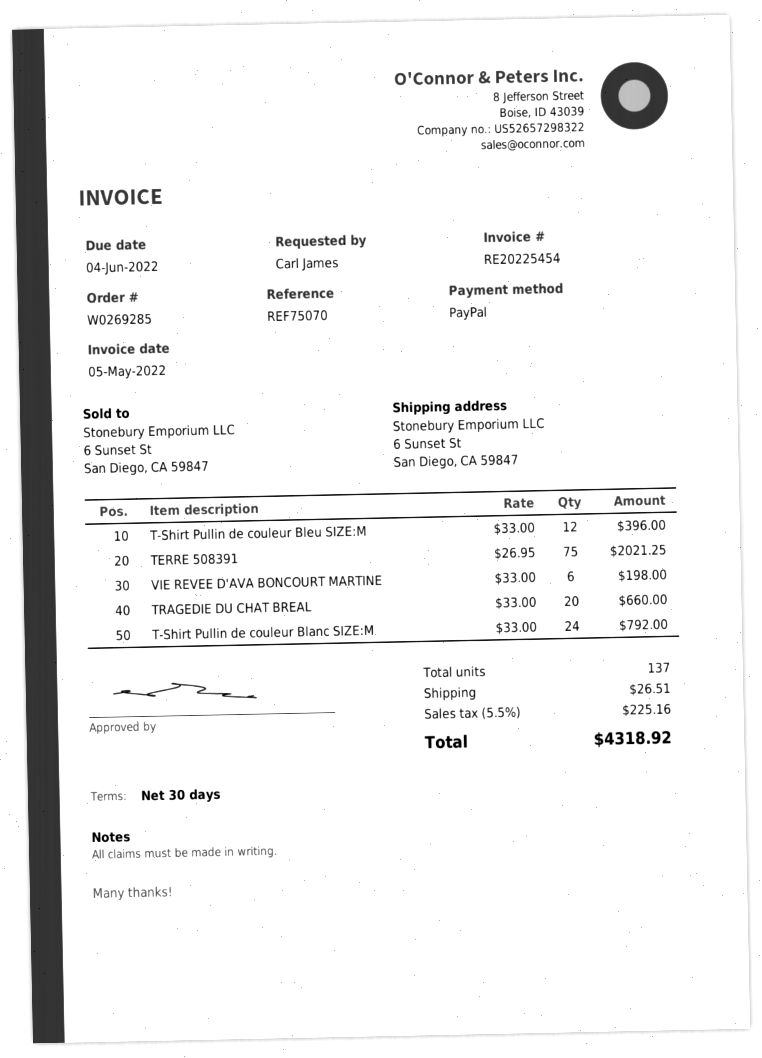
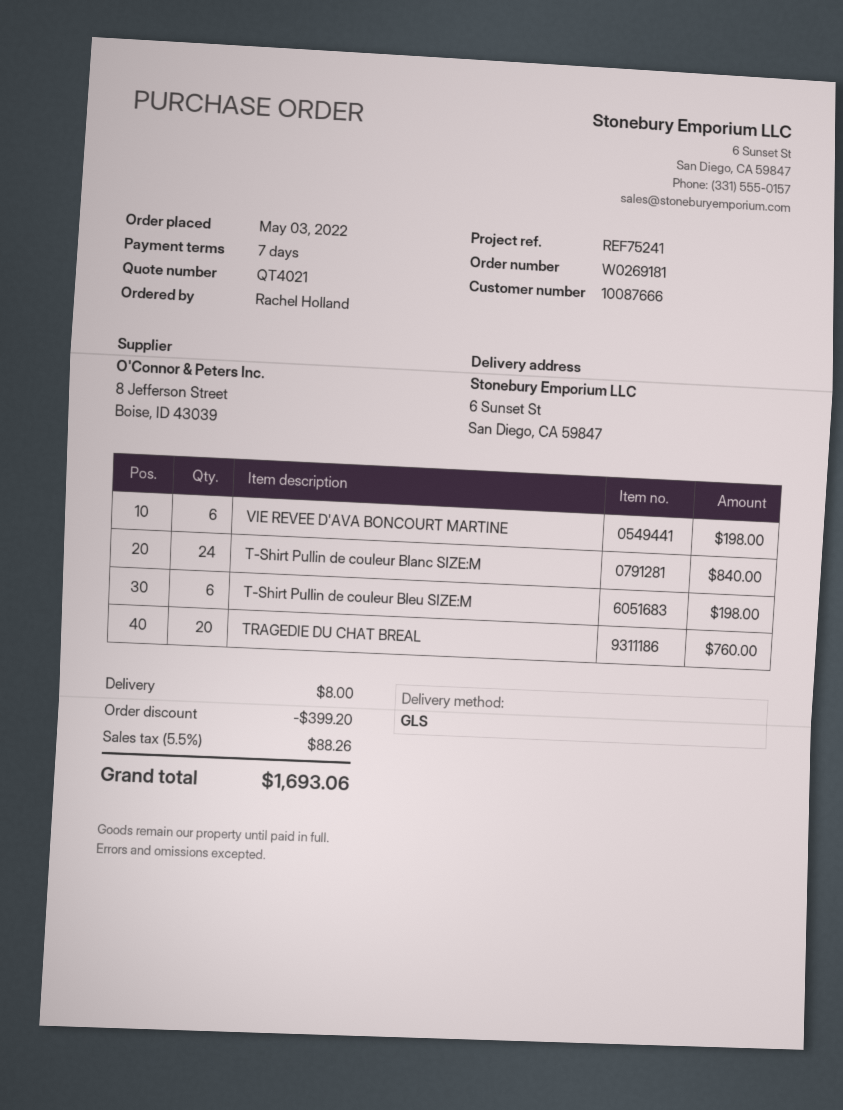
order number: W0269285 -> W0269181
payment terms: 30 days -> 7 days
reference: REF75070 -> REF75241
ordered by: Carl James -> Rachel Holland
T-Shirt Pullin de couleur Bleu SIZE:M: 12 for 396.00 -> 6 for 198.00
TERRE 508391: 75 for 2021.25 -> none
TRAGEDIE DU CHAT BREAL: 20 for 660.00 -> 20 for 760.00
T-Shirt Pullin de couleur Blanc SIZE:M: 24 for 792.00 -> 24 for 840.00
discount: none -> 399.20
shipping: 26.51 -> 8.00
tax: 5.5% = 225.16 -> 5.5% = 88.26
total: 4318.92 -> 1693.06

